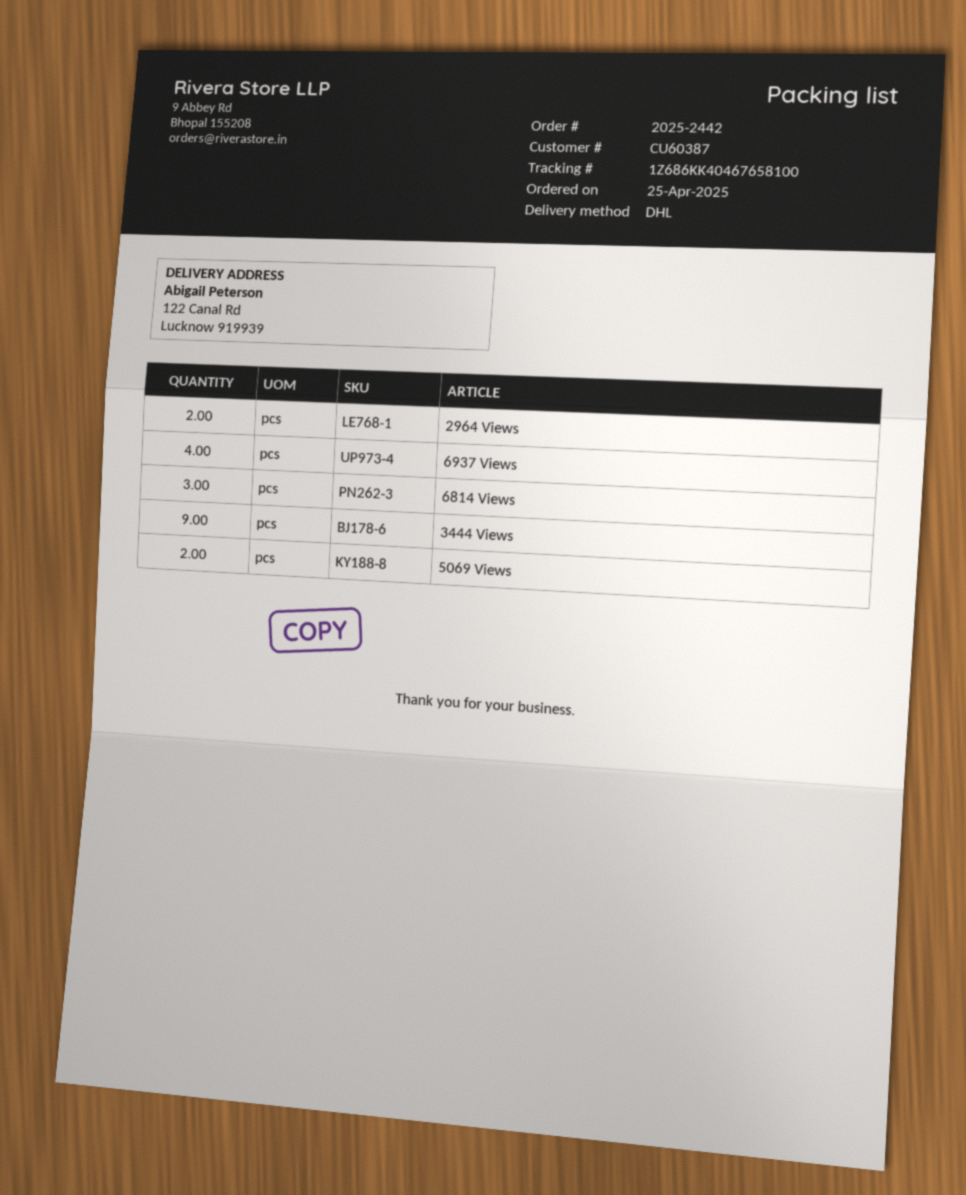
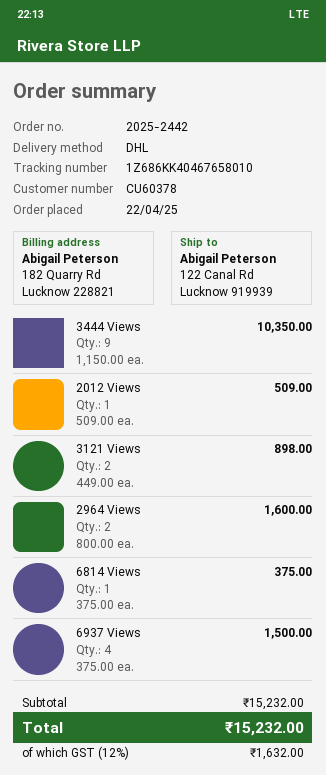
order date: 2025-04-25 -> 2025-04-22
customer number: CU60387 -> CU60378
tracking number: 1Z686KK40467658100 -> 1Z686KK40467658010
6814 Views: 3 -> 1
5069 Views: 2 -> none
2012 Views: none -> 1
3121 Views: none -> 2

